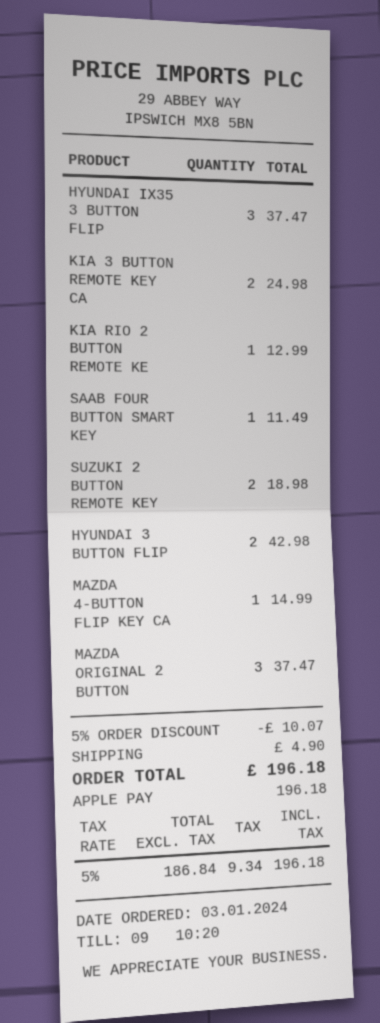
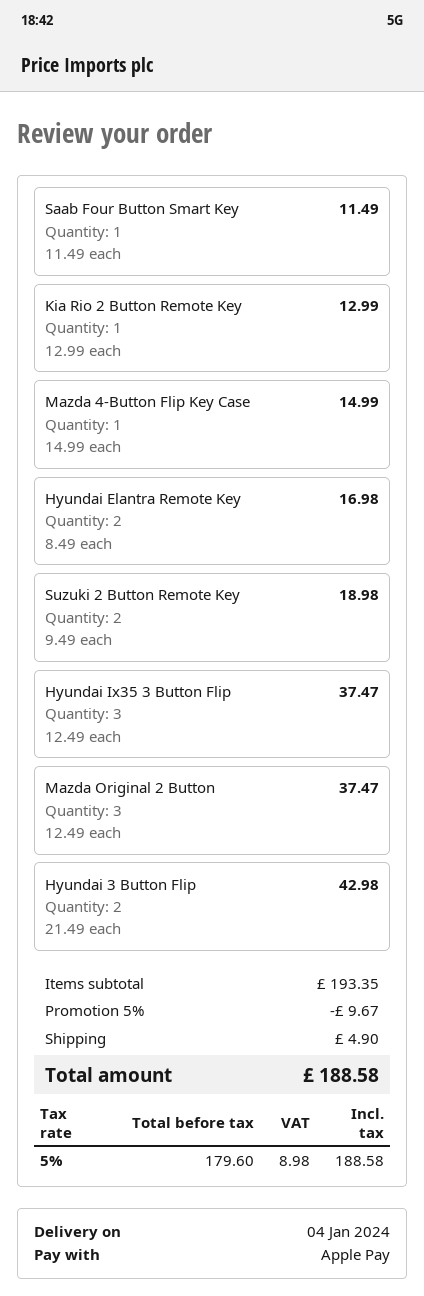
KIA 3 BUTTON REMOTE KEY CA: 2 for 24.98 -> none
Hyundai Elantra Remote Key: none -> 2 for 16.98
discount: 5% = 10.07 -> 5% = 9.67
net: 186.84 -> 179.60
tax: 5% = 9.34 -> 5% = 8.98
total: 196.18 -> 188.58

